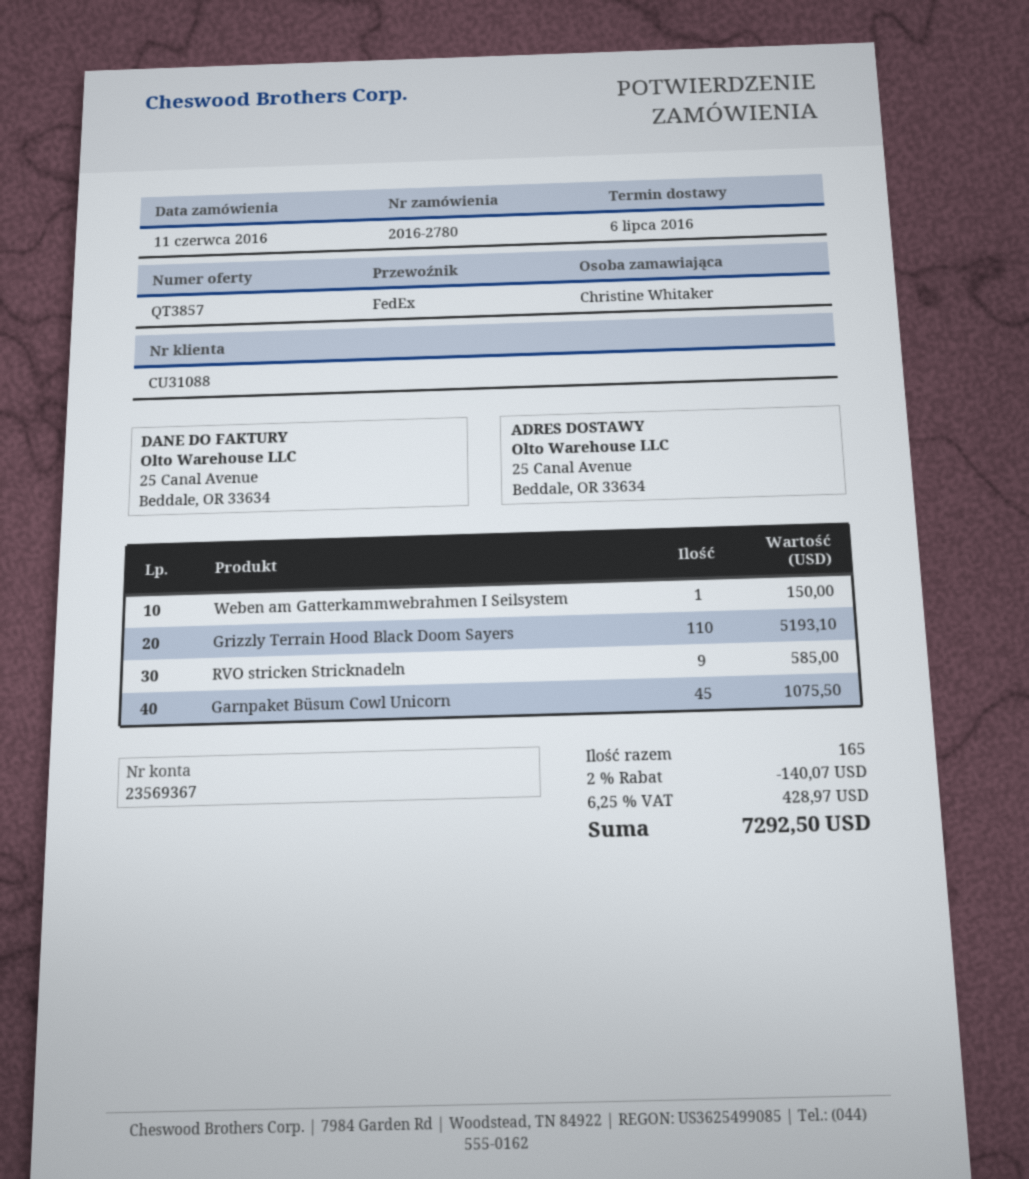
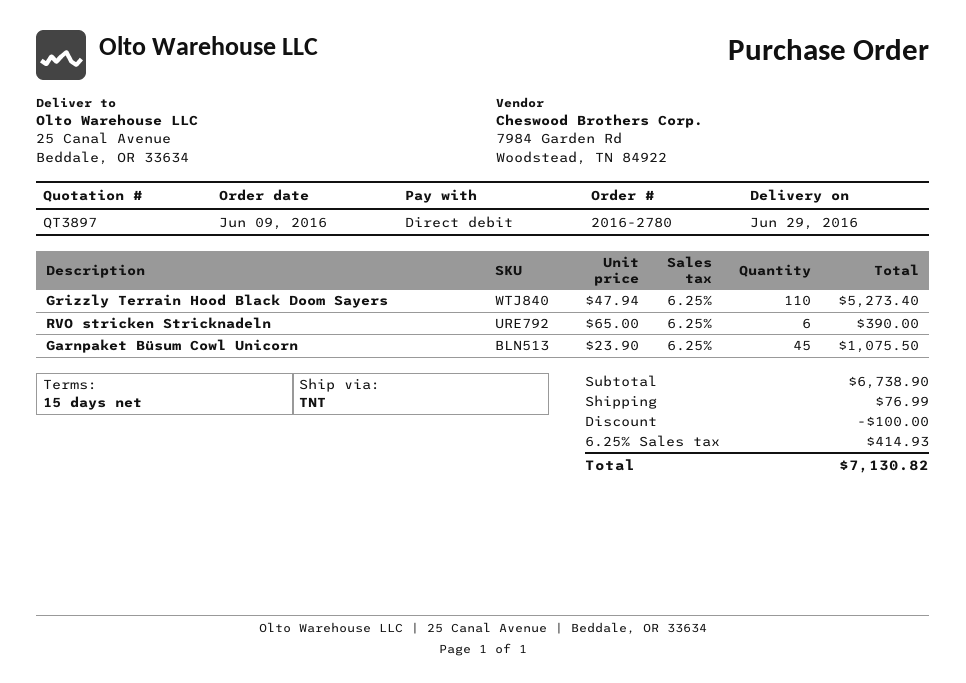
quote number: QT3857 -> QT3897
order date: 2016-06-11 -> 2016-06-09
delivery date: 2016-07-06 -> 2016-06-29
shipping method: FedEx -> TNT
Weben am Gatterkammwebrahmen I Seilsystem: 1 for 150.00 -> none
Grizzly Terrain Hood Black Doom Sayers: 110 for 5193.10 -> 110 for 5273.40
RVO stricken Stricknadeln: 9 for 585.00 -> 6 for 390.00
discount: 140.07 -> 100.00
shipping: none -> 76.99
tax: 6.25% = 428.97 -> 6.25% = 414.93
total: 7292.50 -> 7130.82

